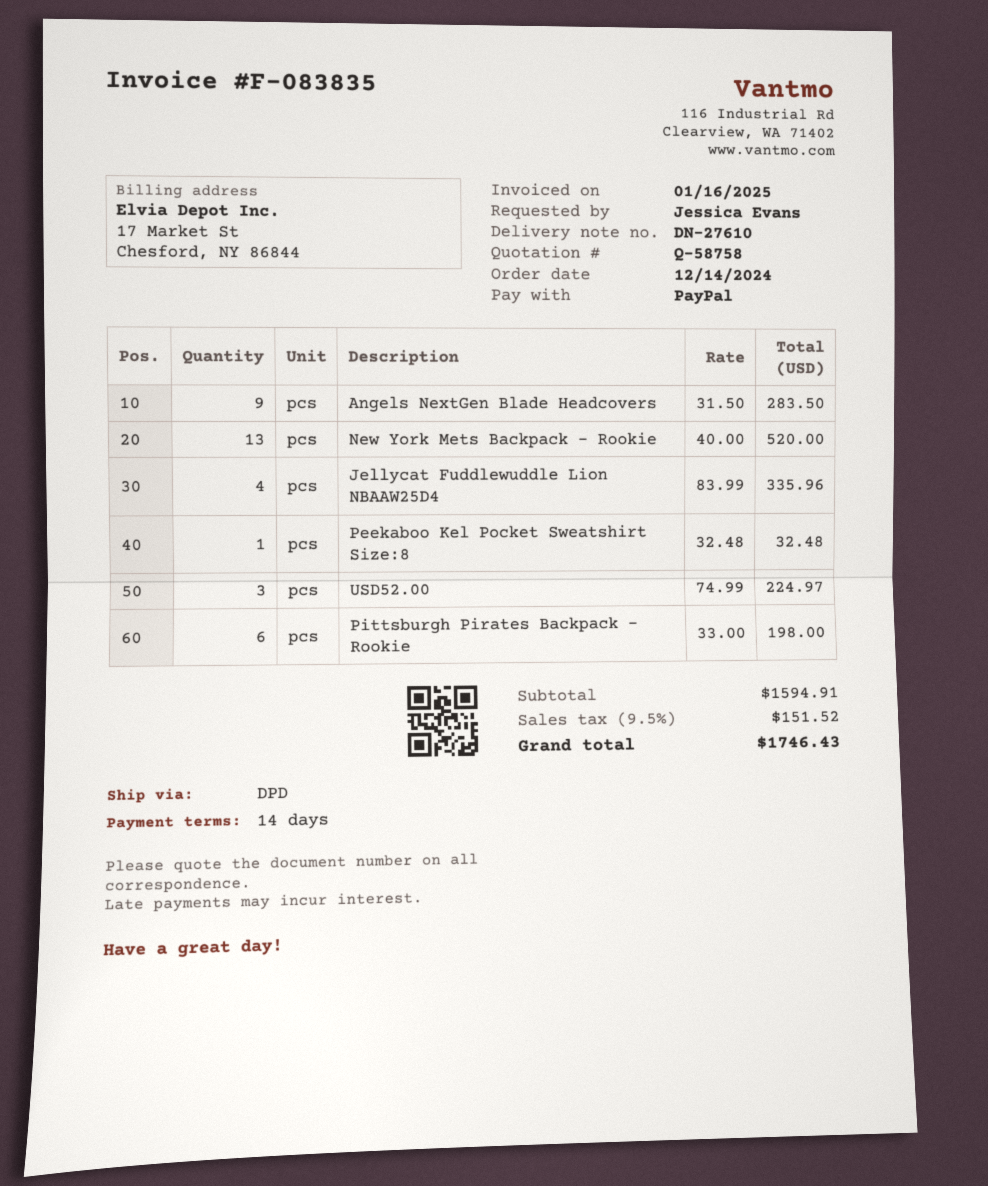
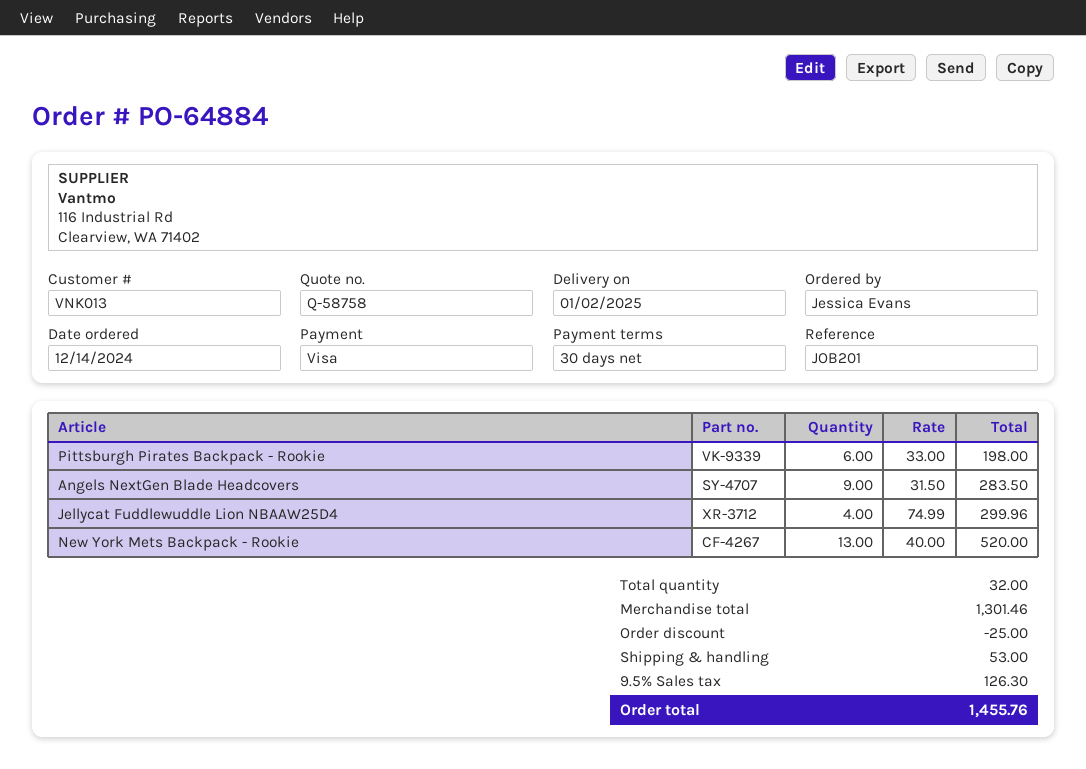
payment terms: 14 days -> 30 days
payment method: PayPal -> Visa
Jellycat Fuddlewuddle Lion NBAAW25D4: 4 x 83.99 = 335.96 -> 4 x 74.99 = 299.96
Peekaboo Kel Pocket Sweatshirt Size:8: 1 x 32.48 = 32.48 -> none
USD52.00: 3 x 74.99 = 224.97 -> none
subtotal: 1594.91 -> 1301.46
discount: none -> 25.00
shipping: none -> 53.00
tax: 9.5% = 151.52 -> 9.5% = 126.30
total: 1746.43 -> 1455.76

